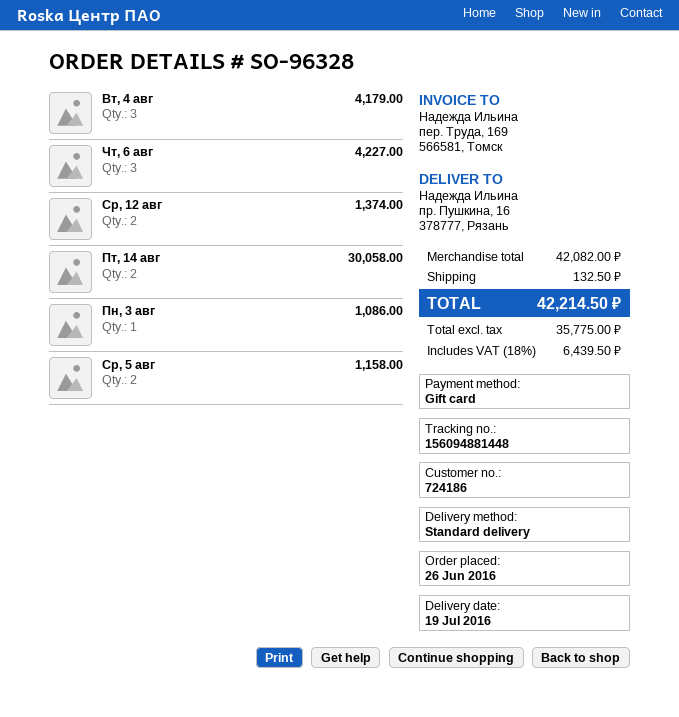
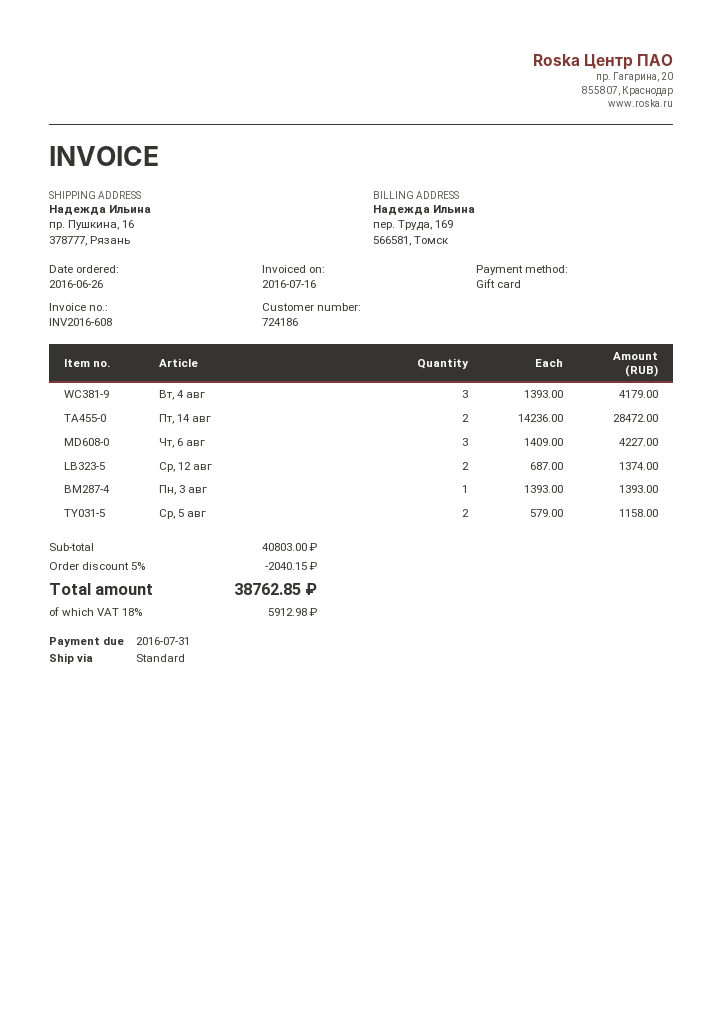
Пт, 14 авг: 2 for 30058.00 -> 2 for 28472.00
Пн, 3 авг: 1 for 1086.00 -> 1 for 1393.00
subtotal: 42082.00 -> 40803.00
discount: none -> 5% = 2040.15
shipping: 132.50 -> none
tax: 18% = 6439.50 -> 18% = 5912.98
total: 42214.50 -> 38762.85

